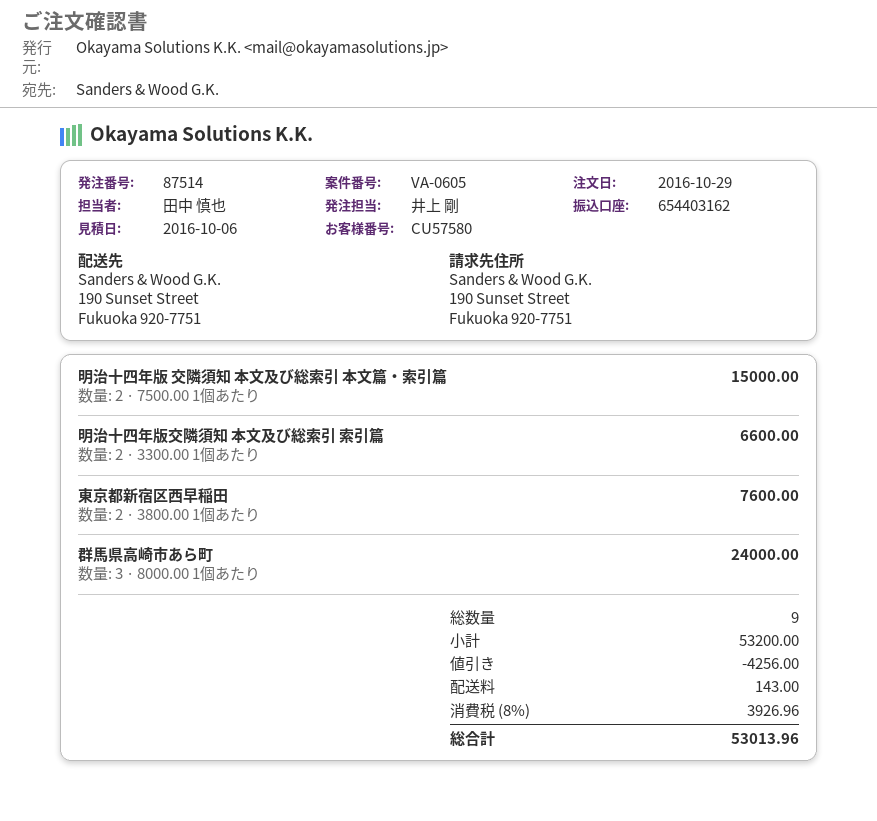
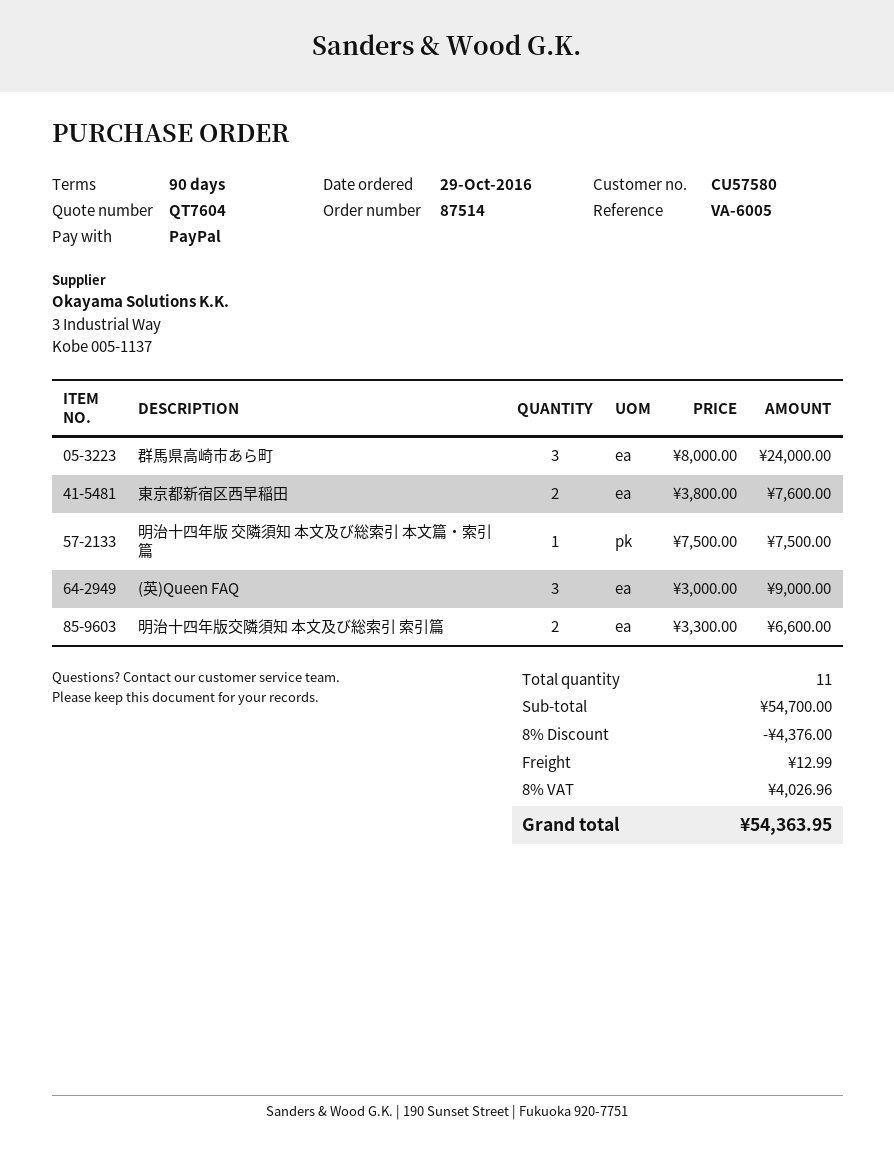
reference: VA-0605 -> VA-6005
明治十四年版 交隣須知 本文及び総索引 本文篇・索引篇: 2 x 7500.00 = 15000.00 -> 1 x 7500.00 = 7500.00
(英)Queen FAQ: none -> 3 x 3000.00 = 9000.00
total quantity: 9 -> 11
subtotal: 53200.00 -> 54700.00
discount: 4256.00 -> 4376.00
shipping: 143.00 -> 12.99
tax: 8% = 3926.96 -> 8% = 4026.96
total: 53013.96 -> 54363.95

